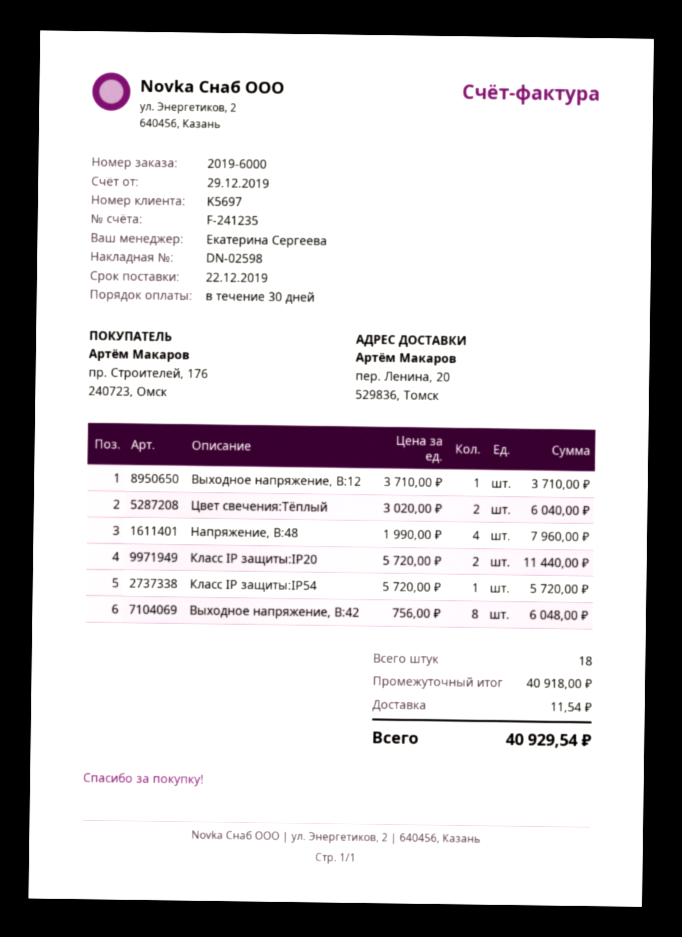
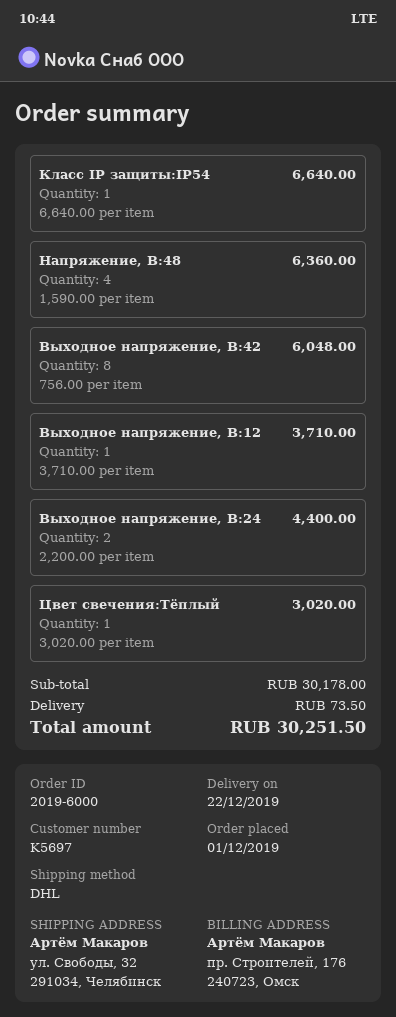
ship to: пер. Ленина, 20, 529836, Томск -> ул. Свободы, 32, 291034, Челябинск
Цвет свечения:Тёплый: 2 x 3020.00 = 6040.00 -> 1 x 3020.00 = 3020.00
Напряжение, В:48: 4 x 1990.00 = 7960.00 -> 4 x 1590.00 = 6360.00
Класс IP защиты:IP20: 2 x 5720.00 = 11440.00 -> none
Класс IP защиты:IP54: 1 x 5720.00 = 5720.00 -> 1 x 6640.00 = 6640.00
Выходное напряжение, В:24: none -> 2 x 2200.00 = 4400.00
subtotal: 40918.00 -> 30178.00
shipping: 11.54 -> 73.50
total: 40929.54 -> 30251.50

